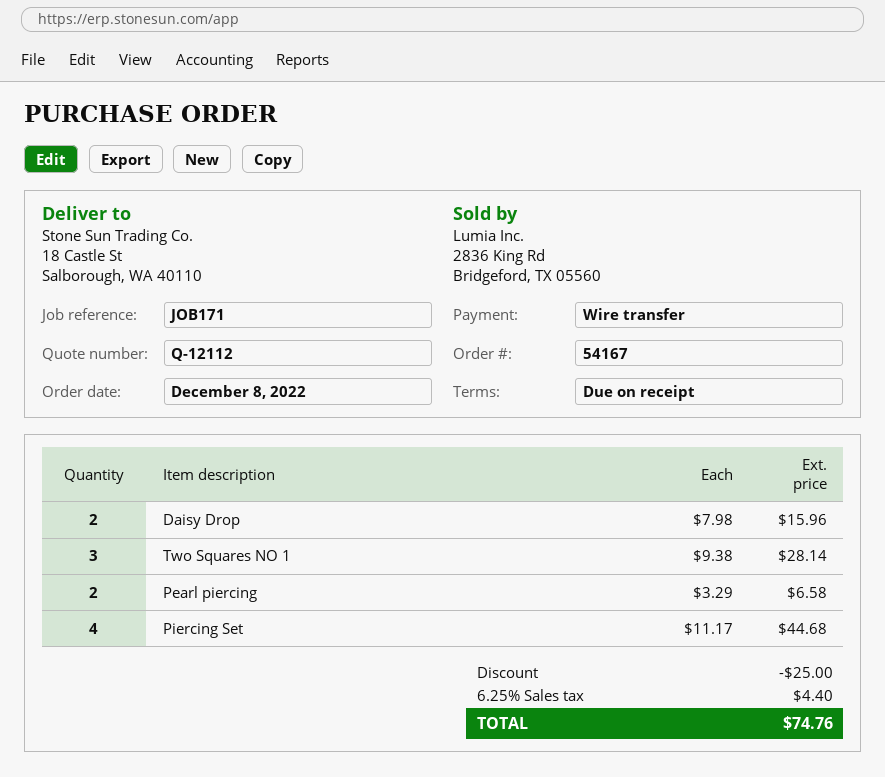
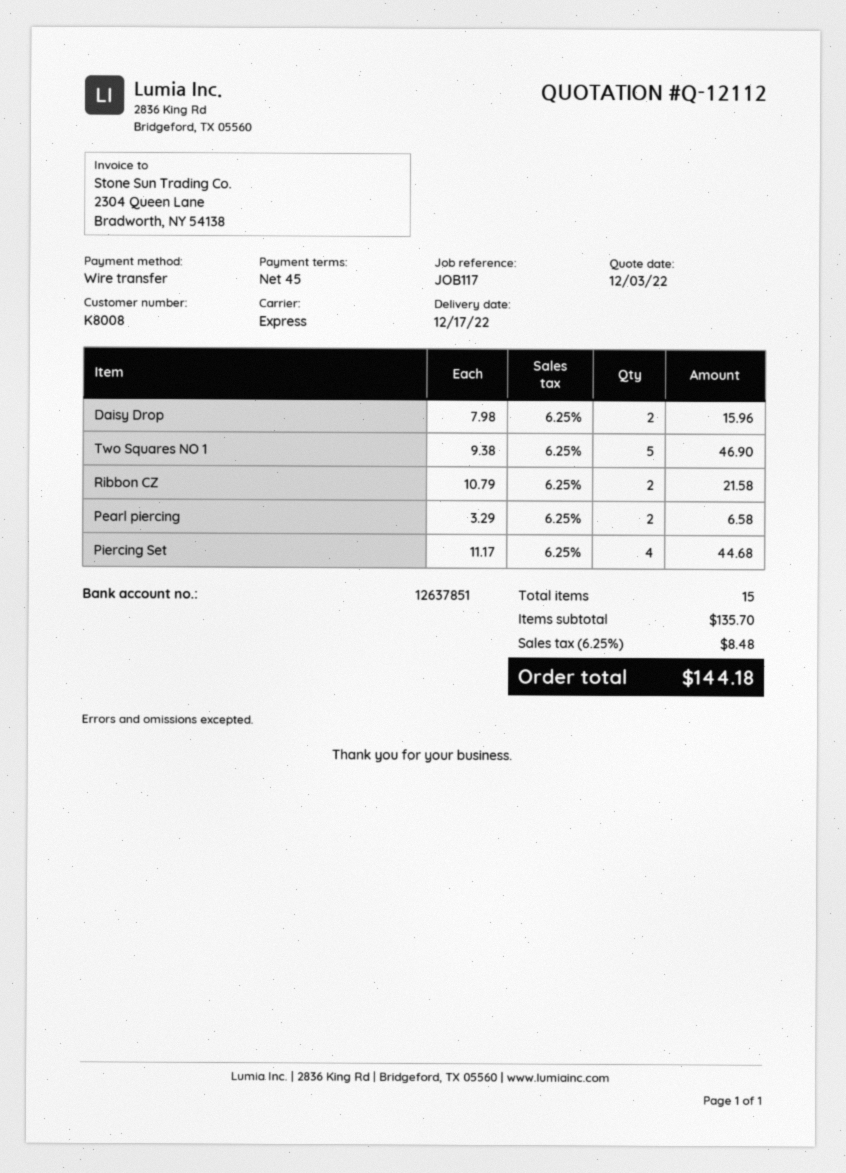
payment terms: on receipt -> 45 days
reference: JOB171 -> JOB117
Two Squares NO 1: 3 x 9.38 = 28.14 -> 5 x 9.38 = 46.90
Ribbon CZ: none -> 2 x 10.79 = 21.58
discount: 25.00 -> none
tax: 6.25% = 4.40 -> 6.25% = 8.48
total: 74.76 -> 144.18

